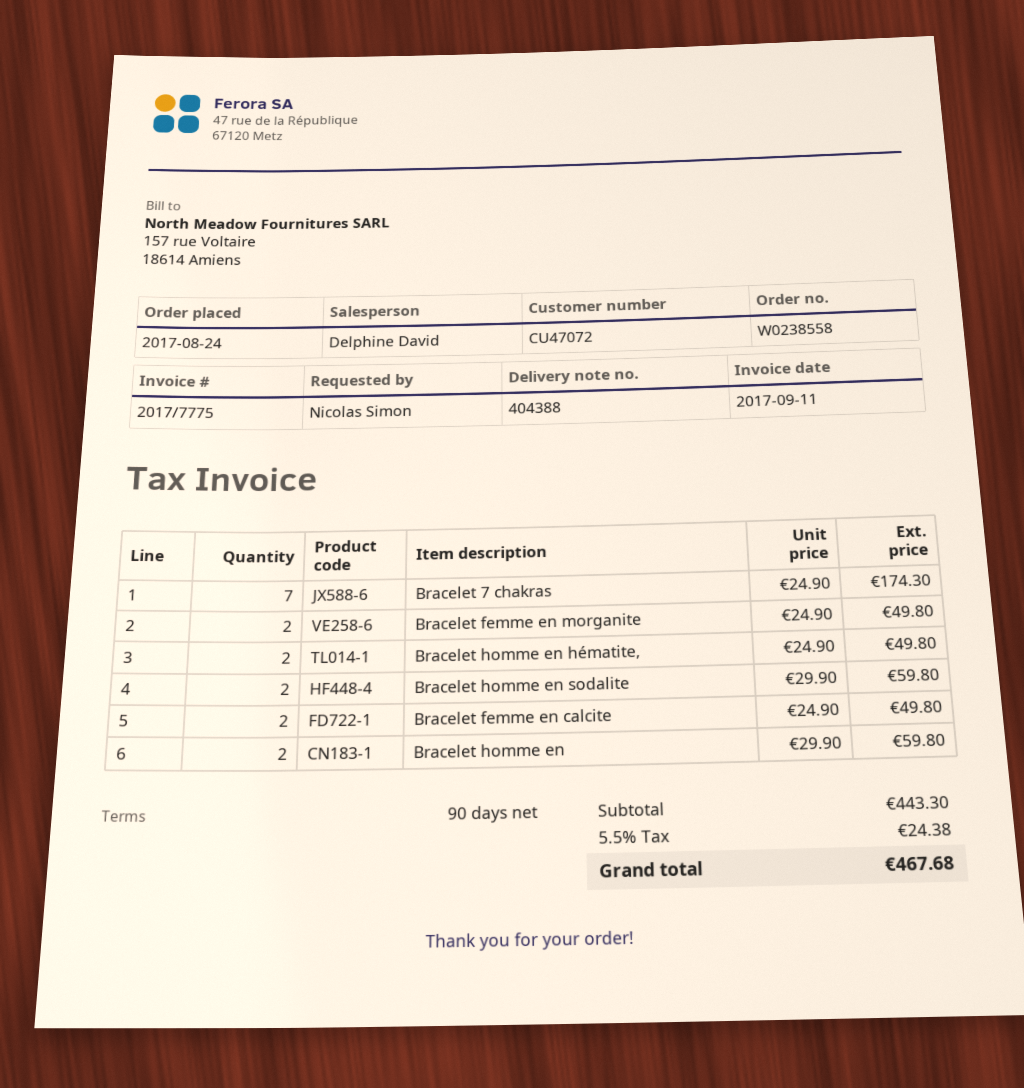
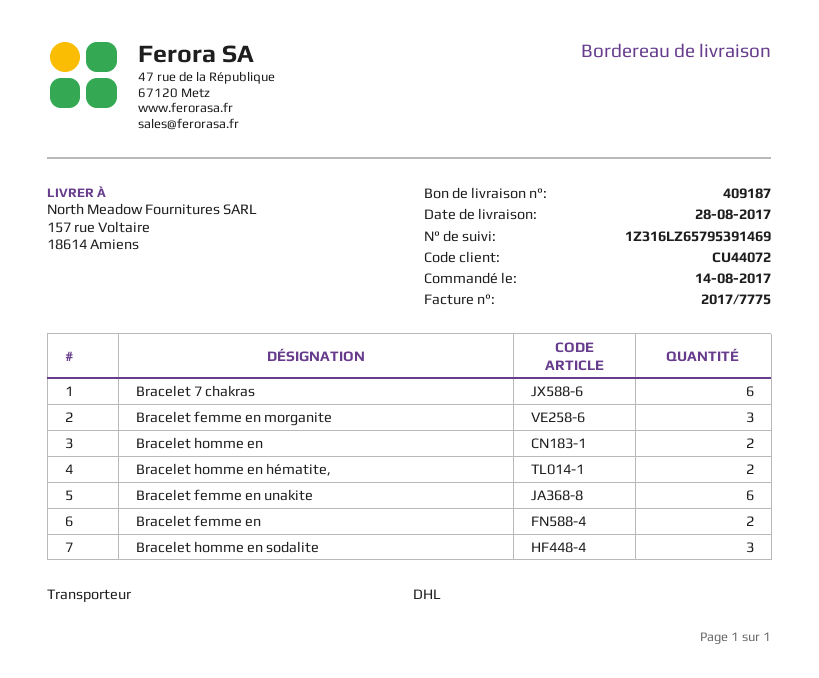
order date: 2017-08-24 -> 2017-08-14
delivery note number: 404388 -> 409187
customer number: CU47072 -> CU44072
Bracelet 7 chakras: 7 -> 6
Bracelet femme en morganite: 2 -> 3
Bracelet homme en sodalite: 2 -> 3
Bracelet femme en calcite: 2 -> none
Bracelet femme en unakite: none -> 6
Bracelet femme en: none -> 2

